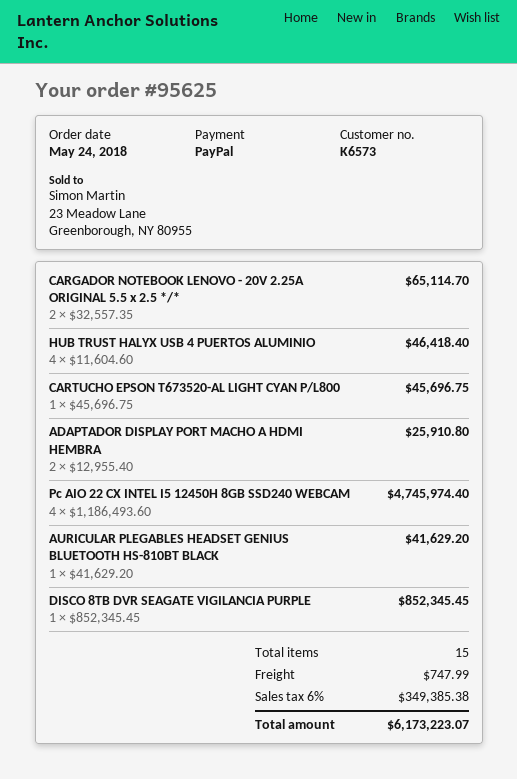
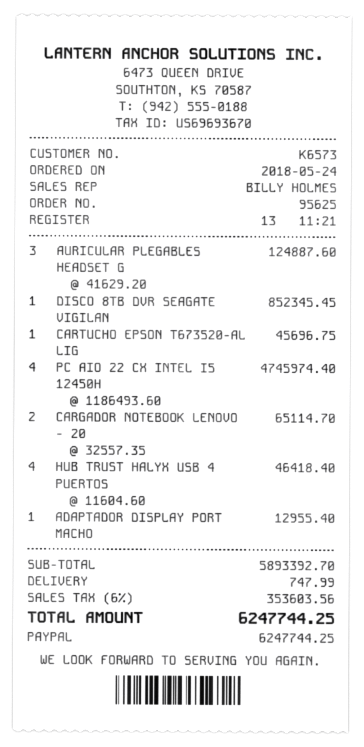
ADAPTADOR DISPLAY PORT MACHO A HDMI HEMBRA: 2 x 12955.40 = 25910.80 -> 1 x 12955.40 = 12955.40
AURICULAR PLEGABLES HEADSET GENIUS BLUETOOTH HS-810BT BLACK: 1 x 41629.20 = 41629.20 -> 3 x 41629.20 = 124887.60
tax: 6% = 349385.38 -> 6% = 353603.56
total: 6173223.07 -> 6247744.25

